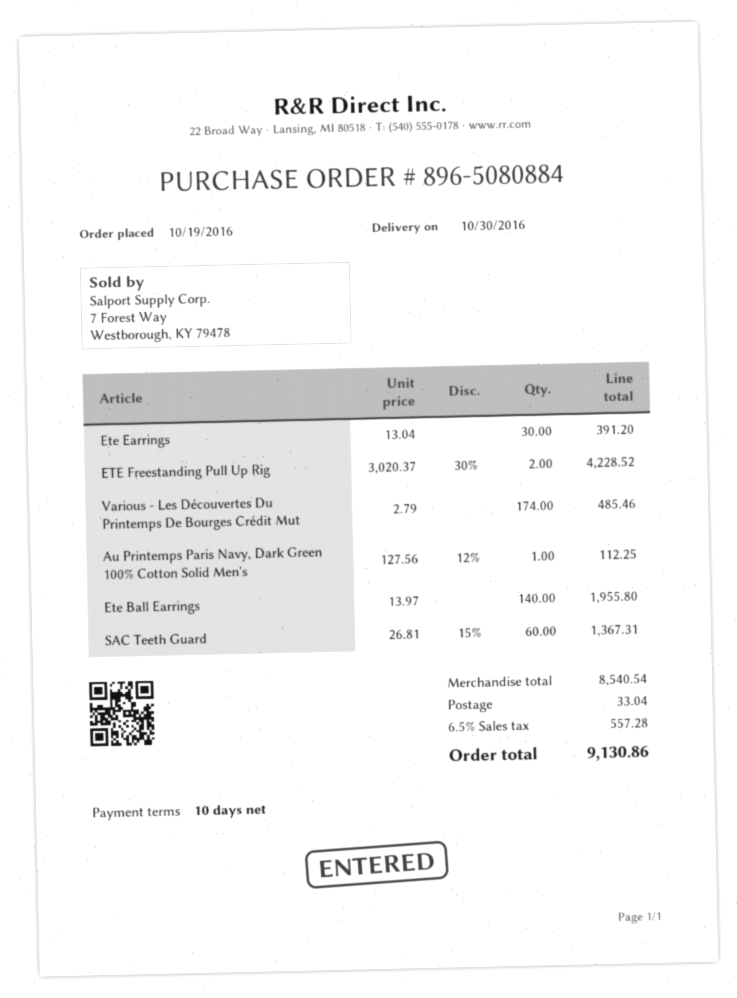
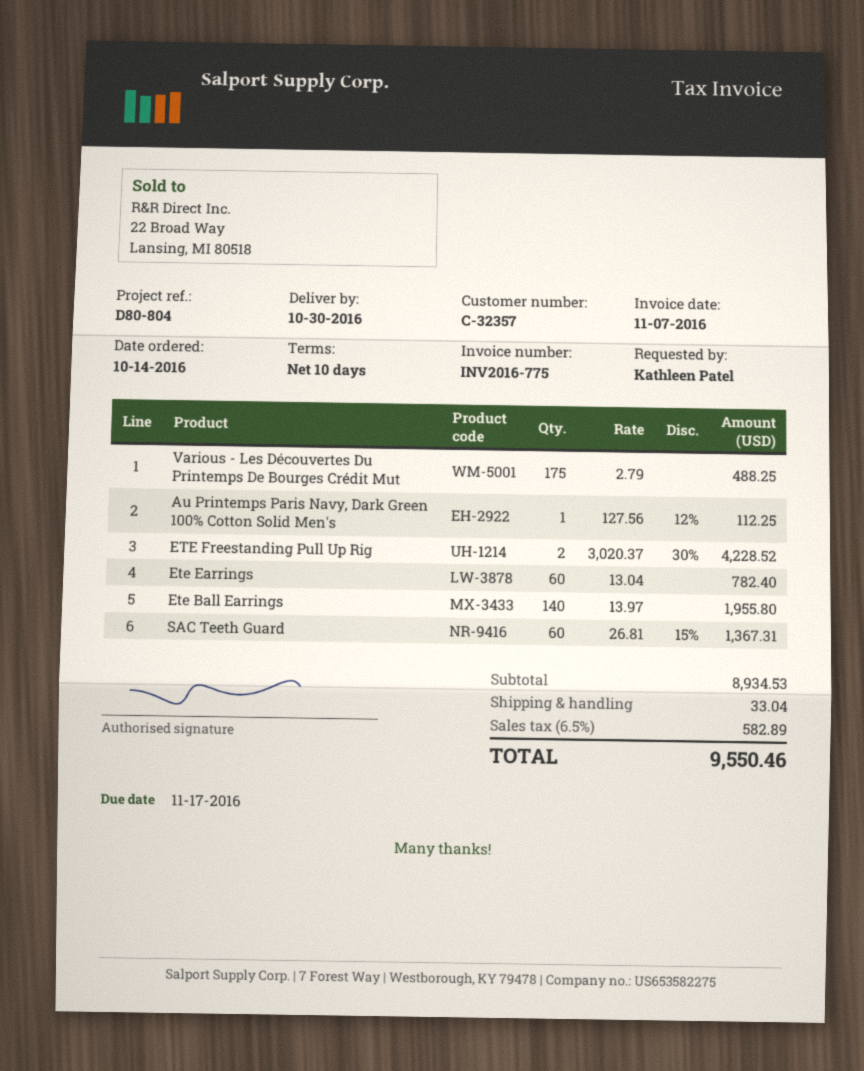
order date: 2016-10-19 -> 2016-10-14
Ete Earrings: 30 x 13.04 = 391.20 -> 60 x 13.04 = 782.40
Various - Les Découvertes Du Printemps De Bourges Crédit Mut: 174 x 2.79 = 485.46 -> 175 x 2.79 = 488.25
subtotal: 8540.54 -> 8934.53
tax: 6.5% = 557.28 -> 6.5% = 582.89
total: 9130.86 -> 9550.46

